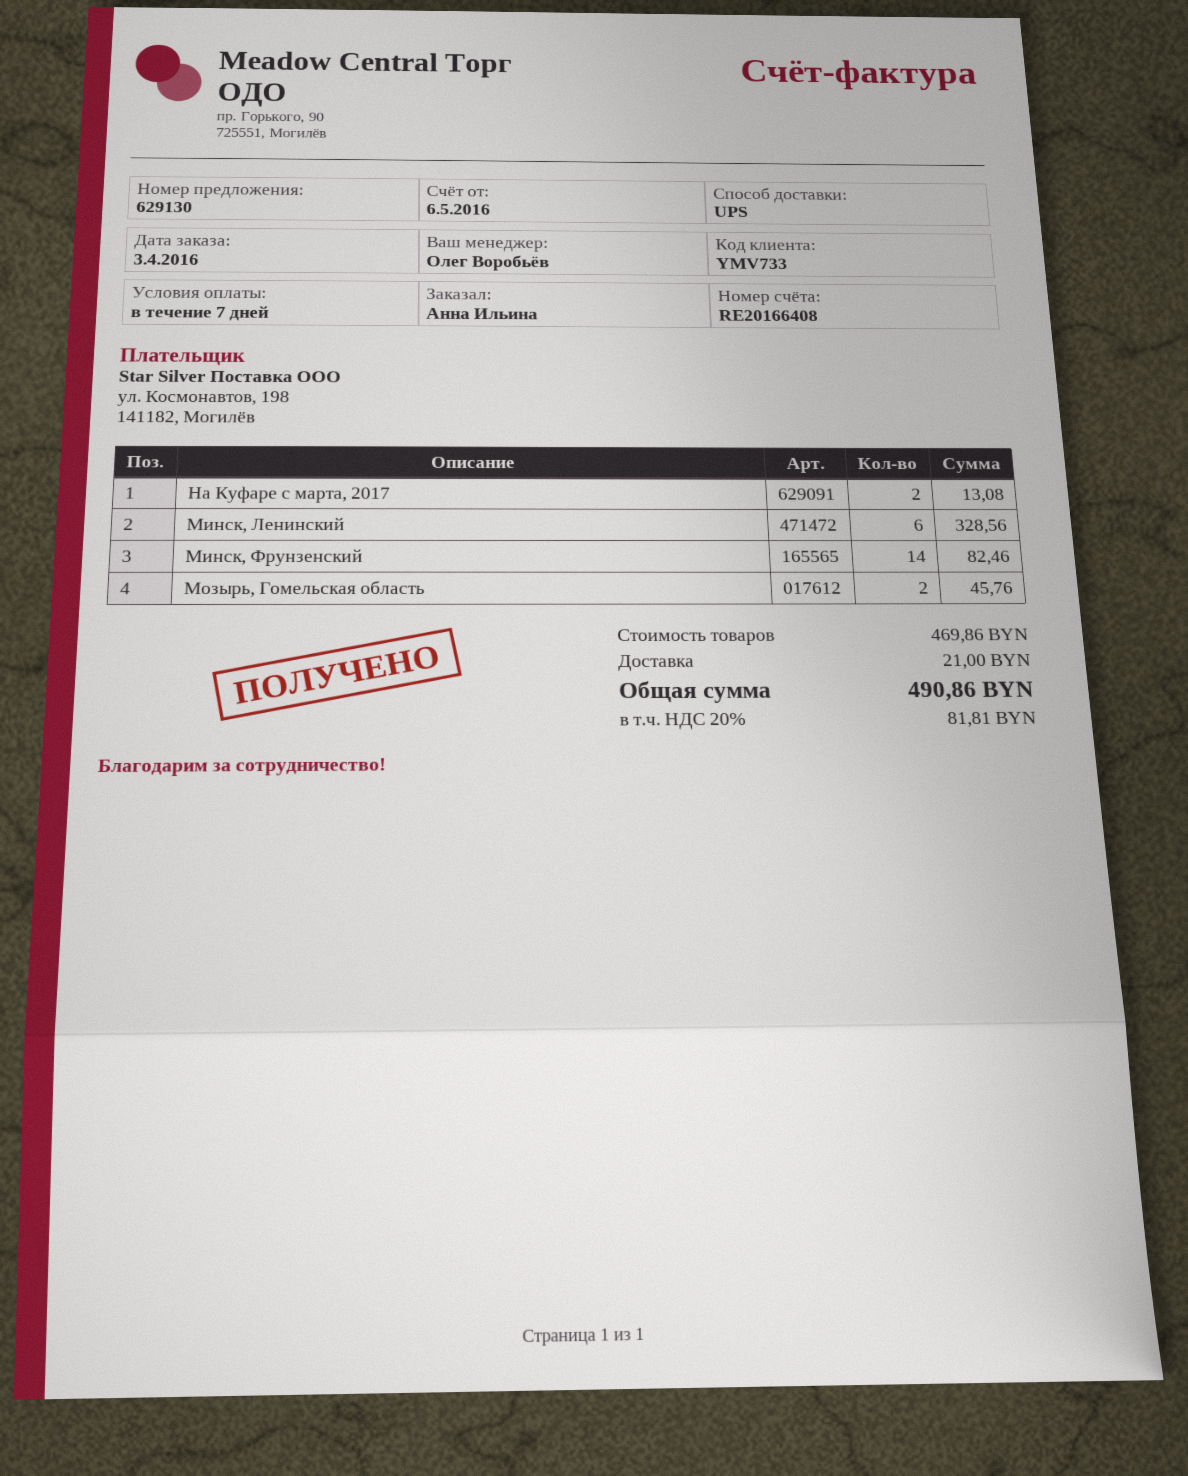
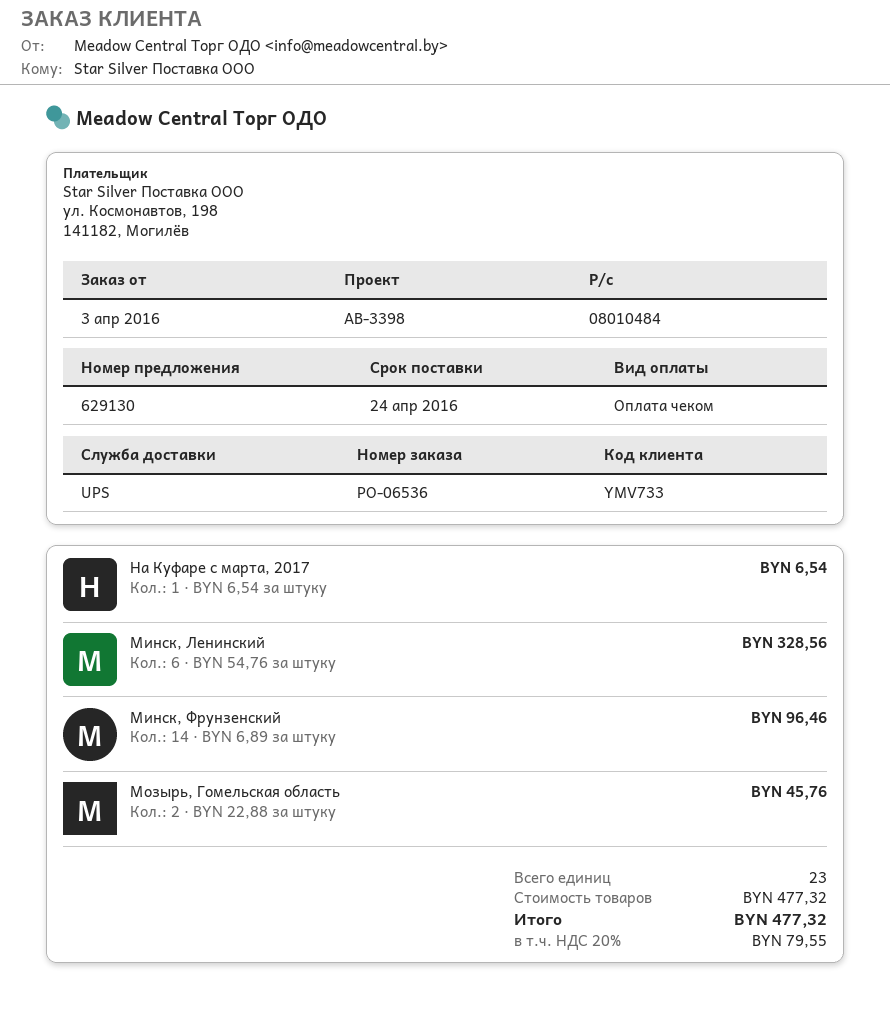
На Куфаре с марта, 2017: 2 for 13.08 -> 1 for 6.54
Минск, Фрунзенский: 14 for 82.46 -> 14 for 96.46
subtotal: 469.86 -> 477.32
shipping: 21.00 -> none
tax: 20% = 81.81 -> 20% = 79.55
total: 490.86 -> 477.32

